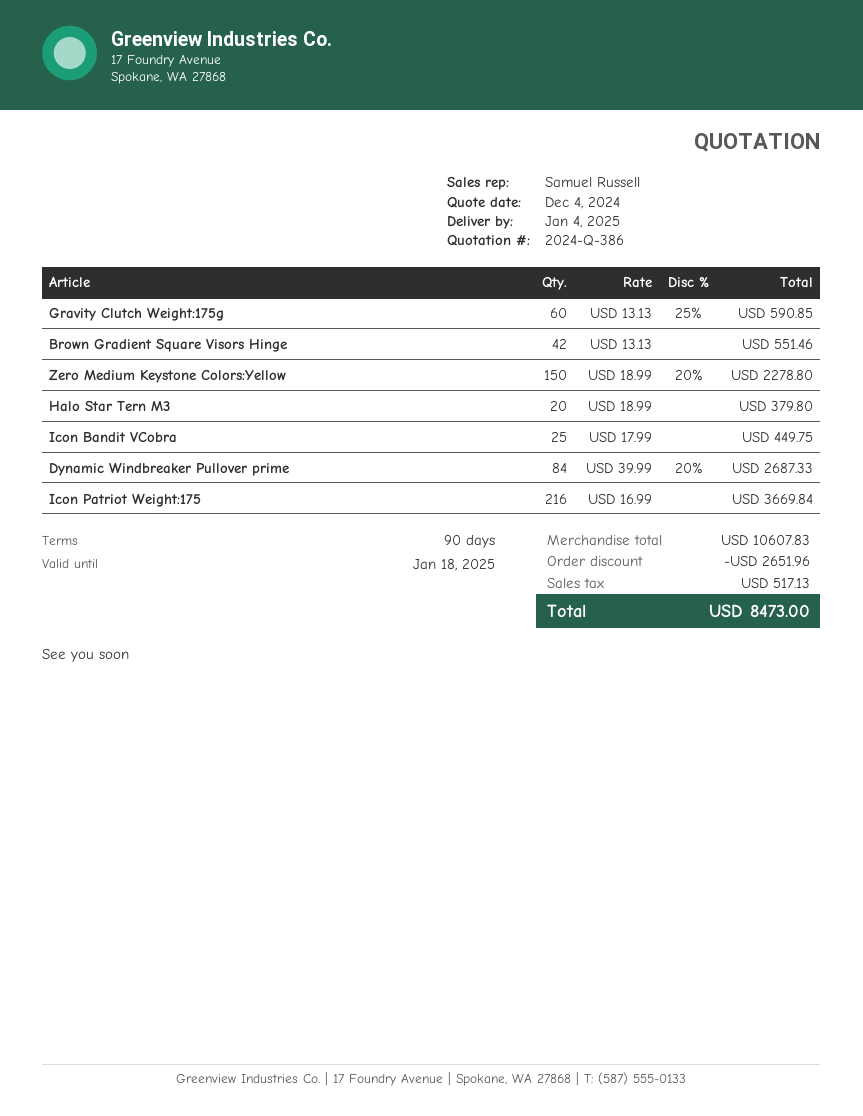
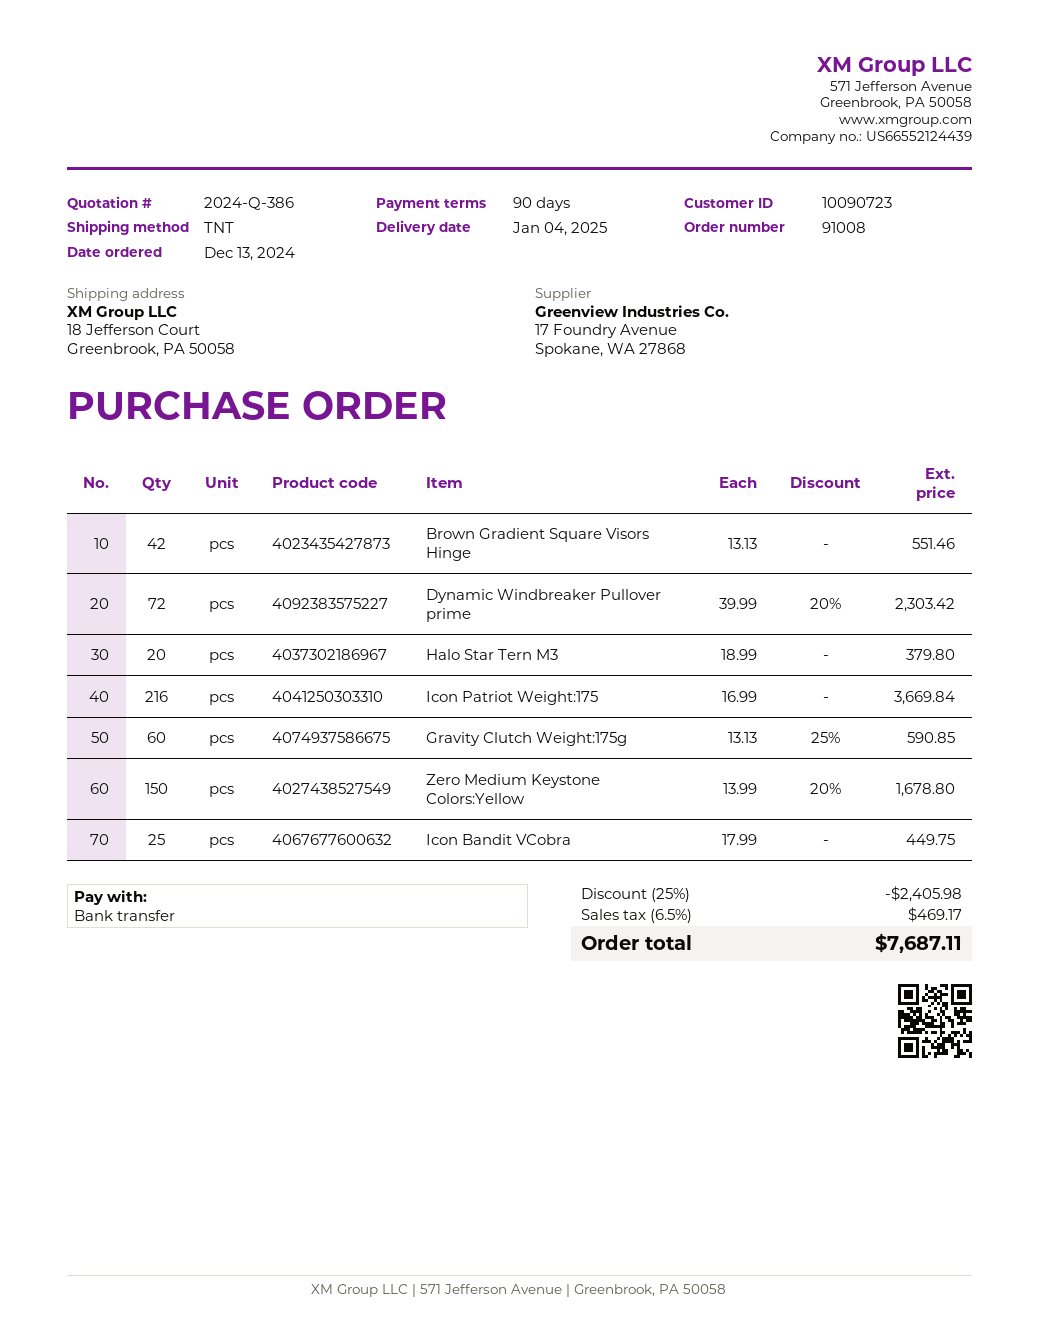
Zero Medium Keystone Colors:Yellow: 150 x 18.99 - 20% = 2278.80 -> 150 x 13.99 - 20% = 1678.80
Dynamic Windbreaker Pullover prime: 84 x 39.99 - 20% = 2687.33 -> 72 x 39.99 - 20% = 2303.42
discount: 2651.96 -> 2405.98
tax: 517.13 -> 469.17
total: 8473.00 -> 7687.11

